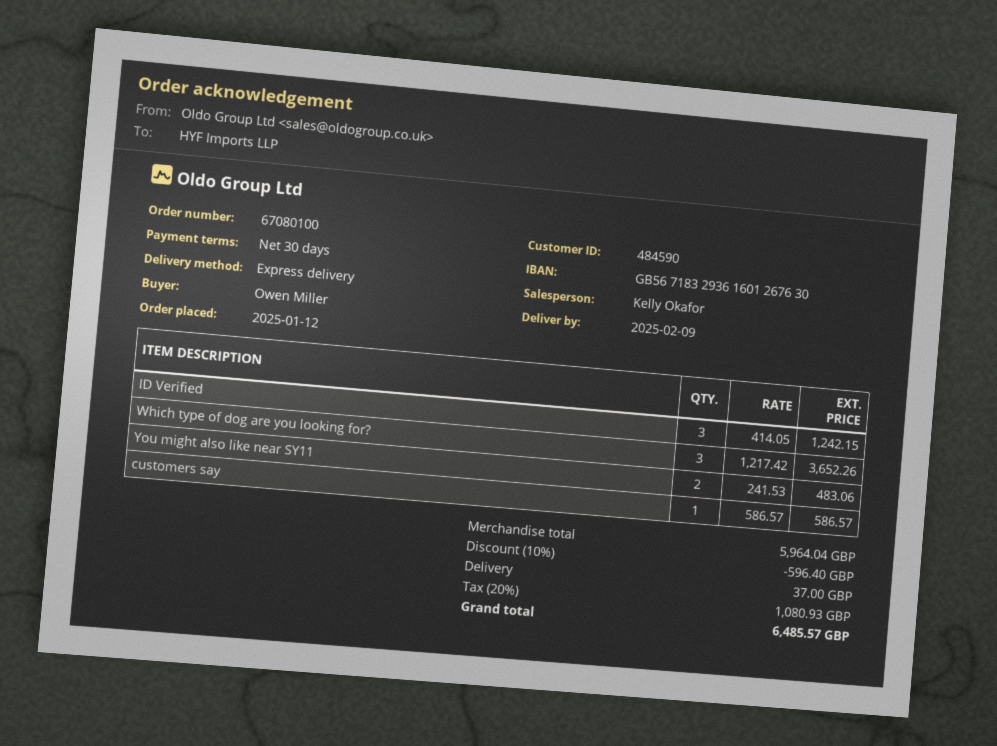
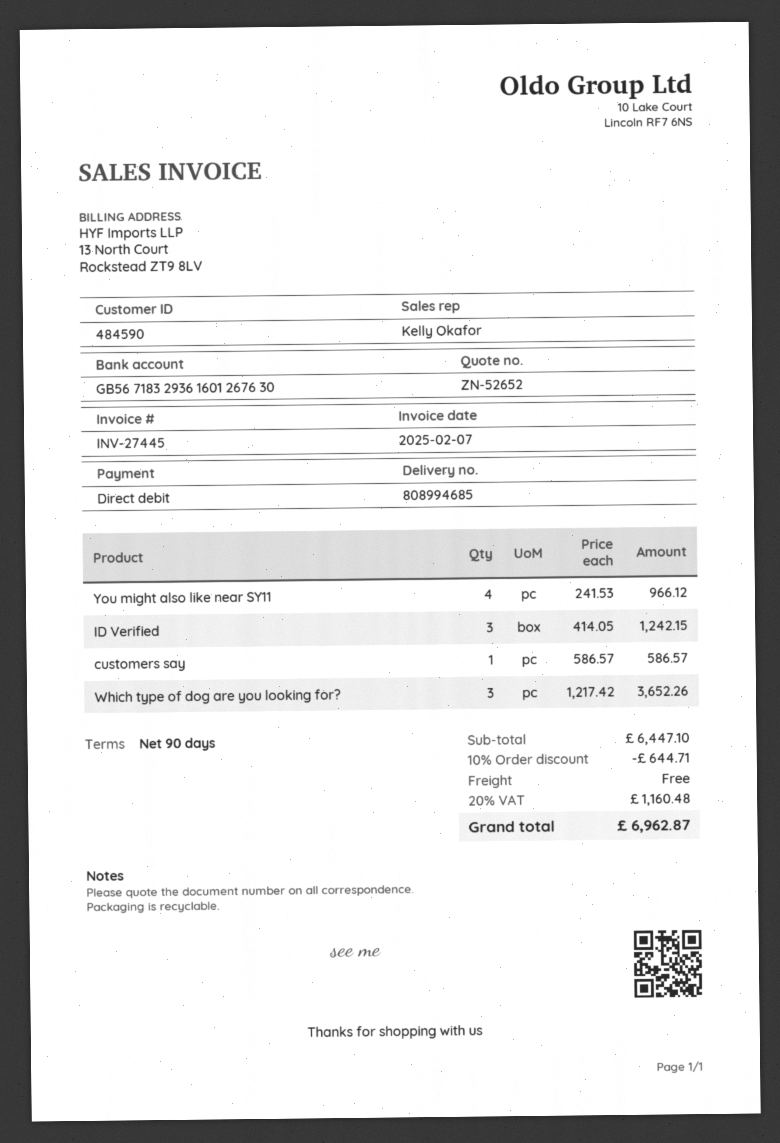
payment terms: 30 days -> 90 days
You might also like near SY11: 2 x 241.53 = 483.06 -> 4 x 241.53 = 966.12
subtotal: 5964.04 -> 6447.10
discount: 10% = 596.40 -> 10% = 644.71
shipping: 37.00 -> 0.00
tax: 20% = 1080.93 -> 20% = 1160.48
total: 6485.57 -> 6962.87

